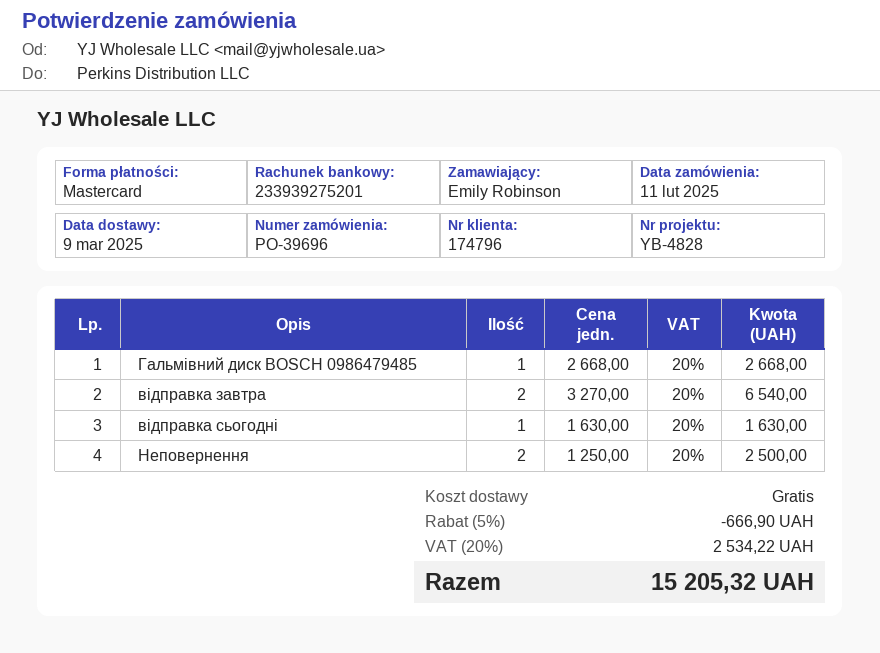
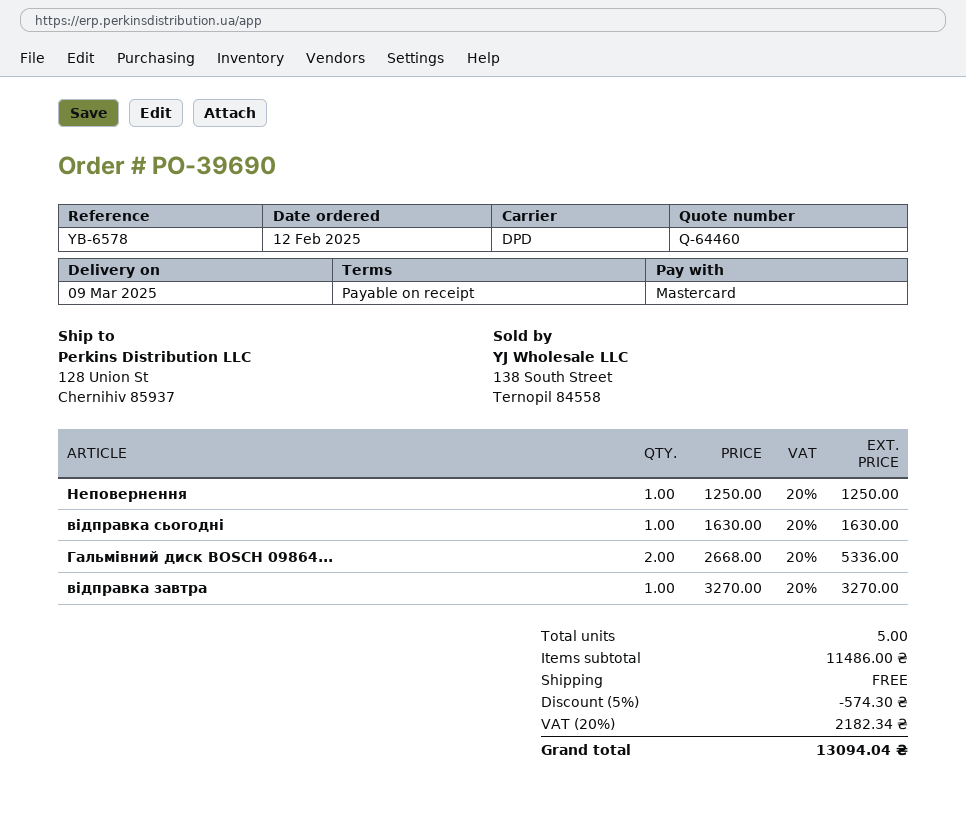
order number: PO-39696 -> PO-39690
order date: 2025-02-11 -> 2025-02-12
reference: YB-4828 -> YB-6578
Гальмівний диск BOSCH 0986479485: 1 x 2668.00 = 2668.00 -> 2 x 2668.00 = 5336.00
відправка завтра: 2 x 3270.00 = 6540.00 -> 1 x 3270.00 = 3270.00
Неповернення: 2 x 1250.00 = 2500.00 -> 1 x 1250.00 = 1250.00
discount: 5% = 666.90 -> 5% = 574.30
tax: 20% = 2534.22 -> 20% = 2182.34
total: 15205.32 -> 13094.04

